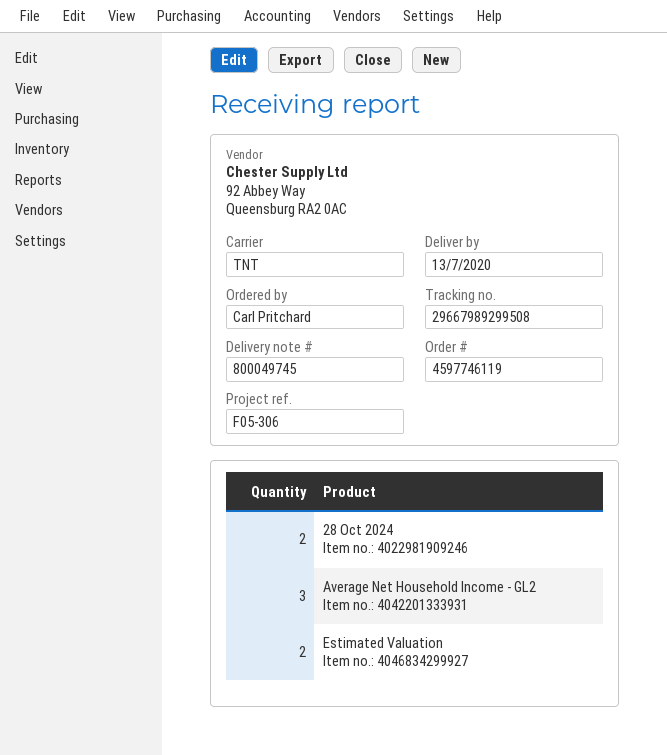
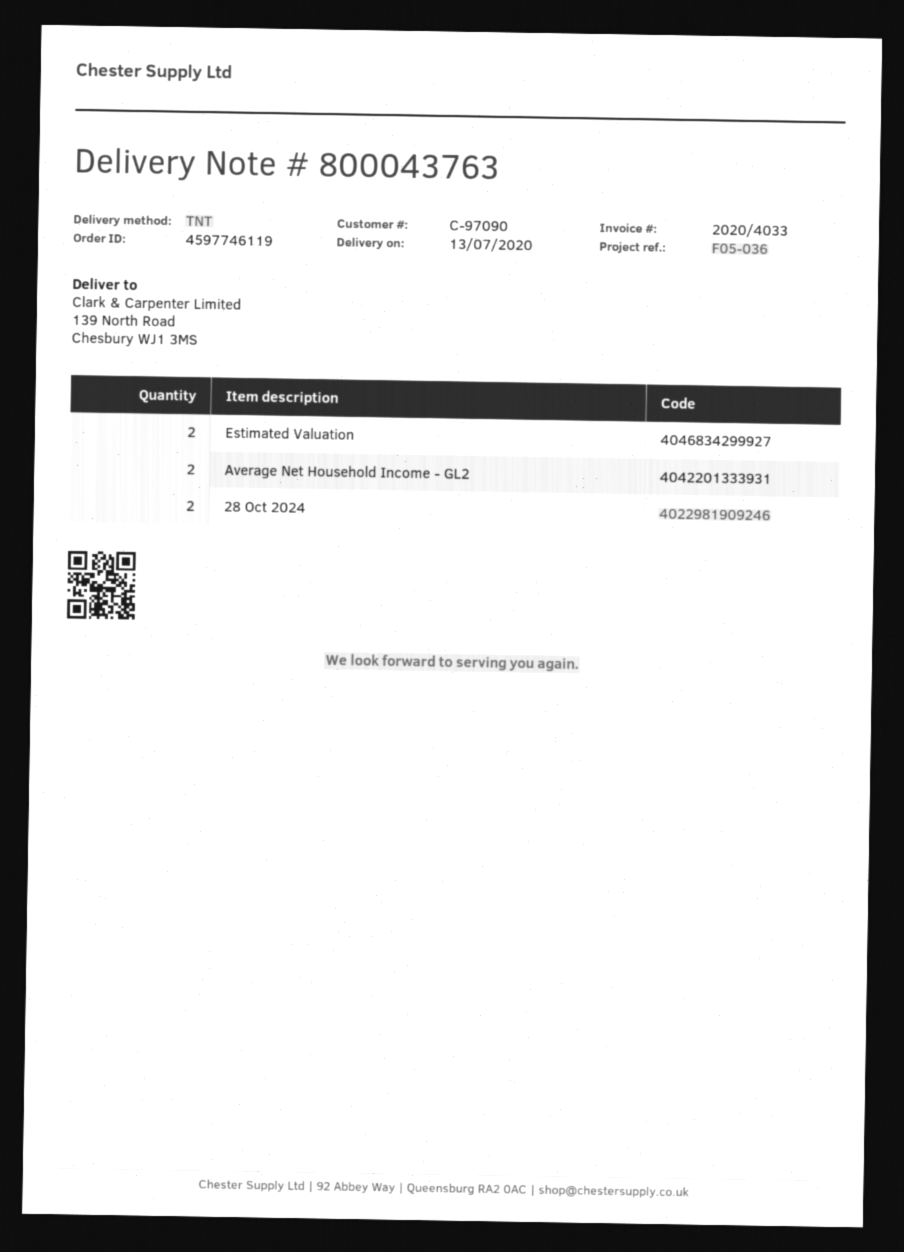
delivery note number: 800049745 -> 800043763
reference: F05-306 -> F05-036
Average Net Household Income - GL2: 3 -> 2

